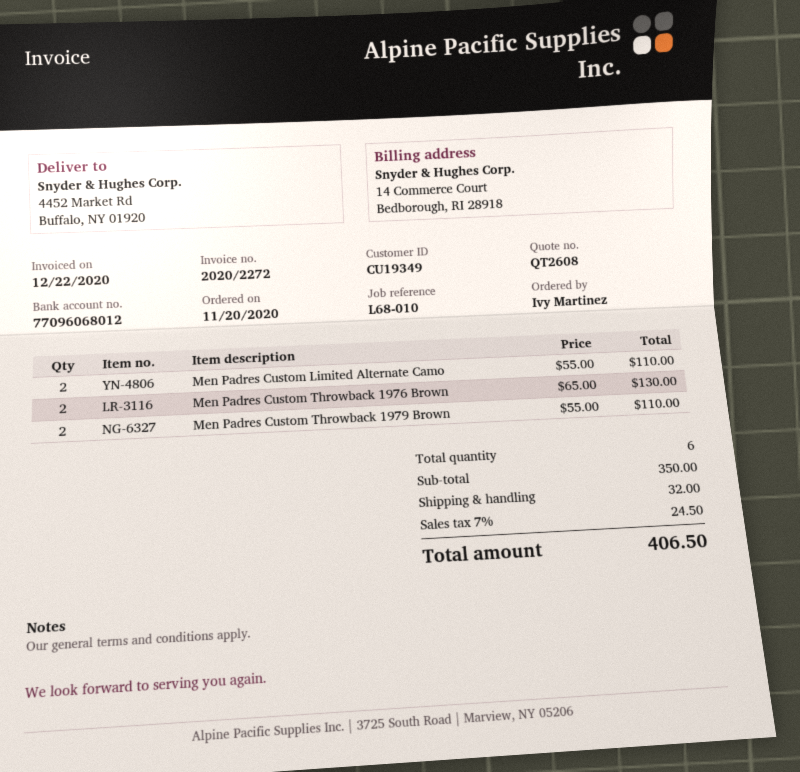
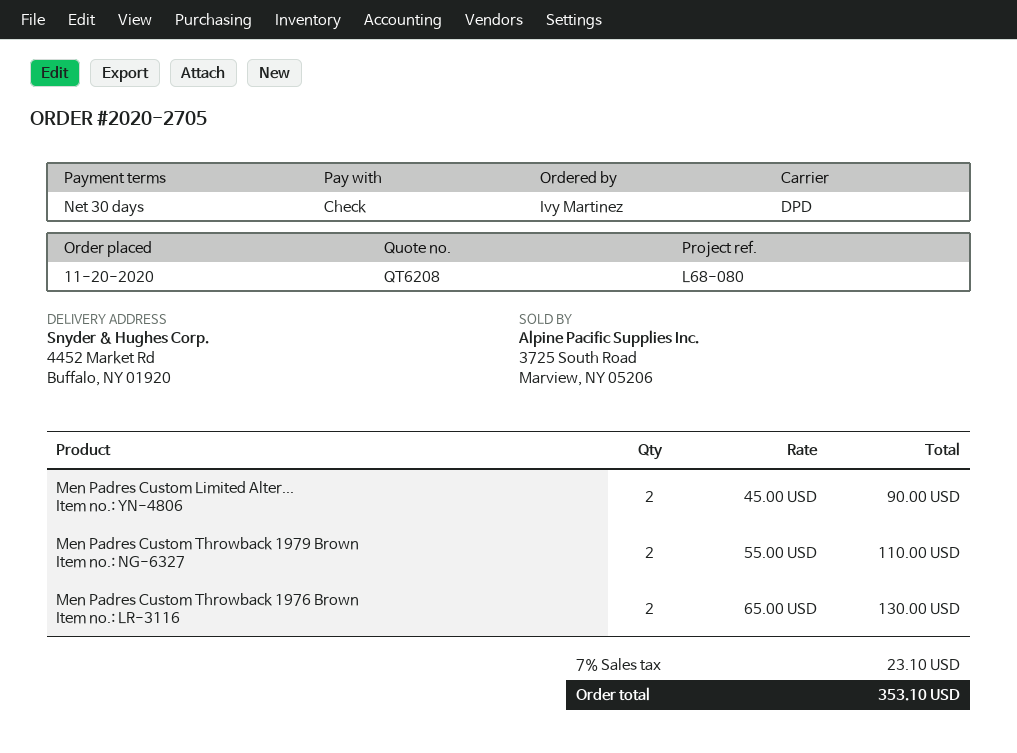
quote number: QT2608 -> QT6208
reference: L68-010 -> L68-080
Men Padres Custom Limited Alternate Camo: 2 x 55.00 = 110.00 -> 2 x 45.00 = 90.00
shipping: 32.00 -> none
tax: 7% = 24.50 -> 7% = 23.10
total: 406.50 -> 353.10

